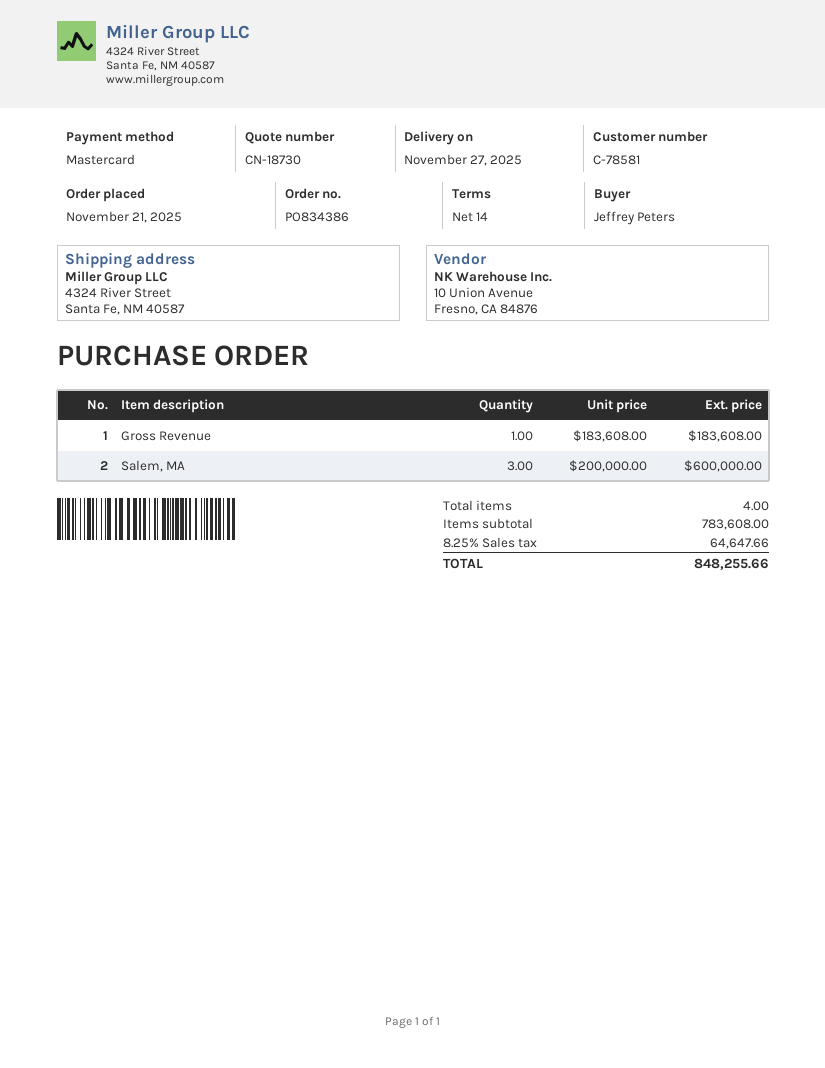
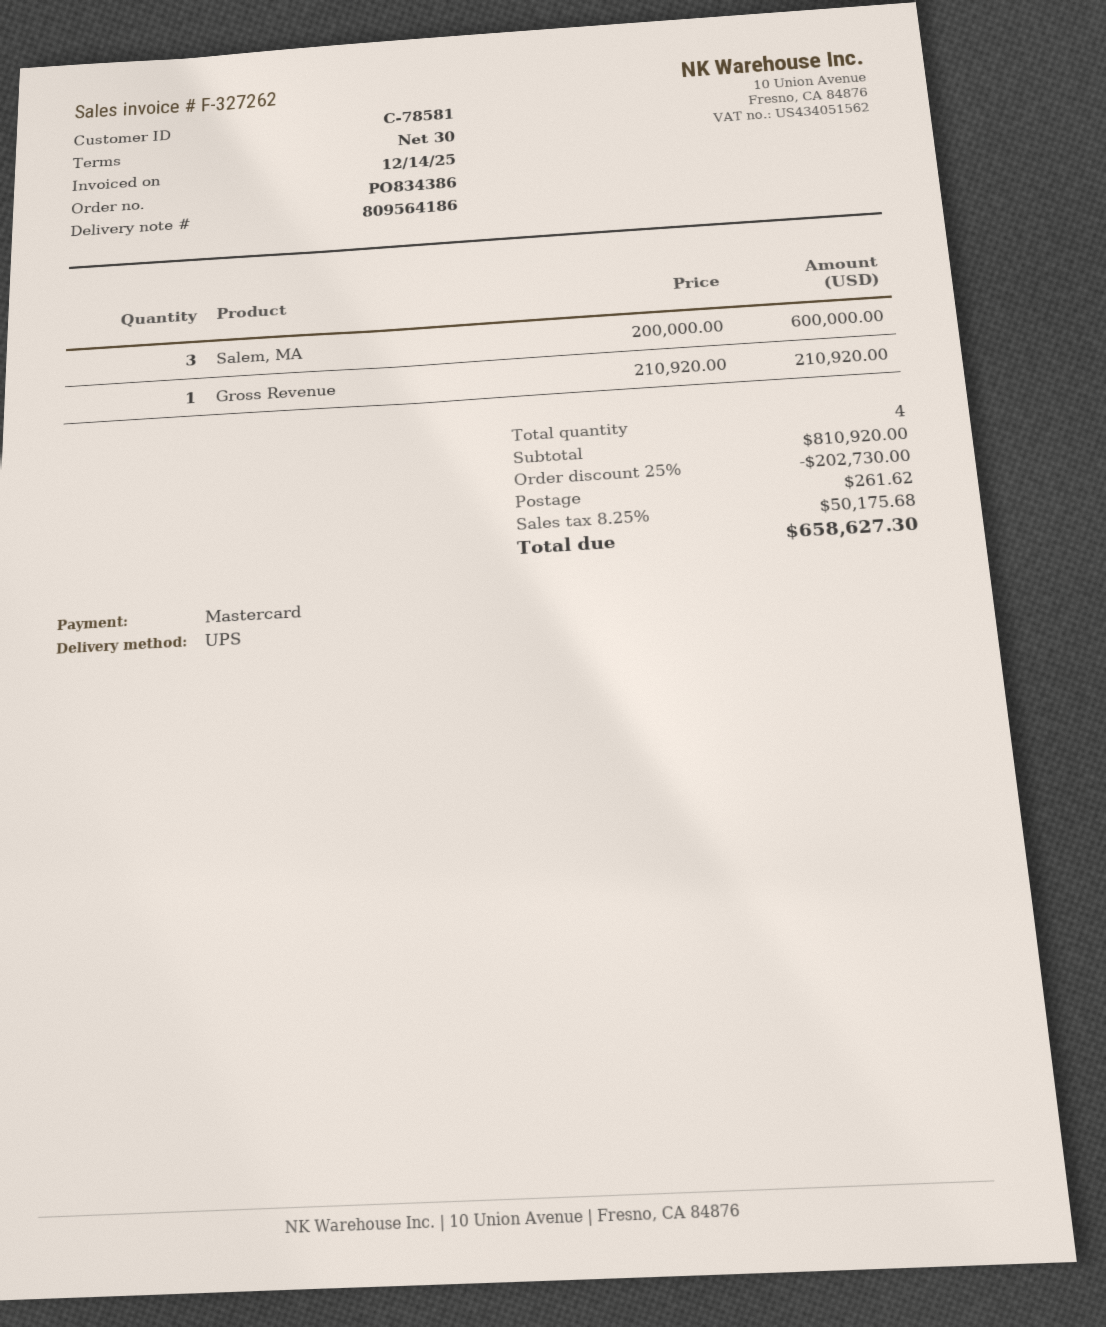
payment terms: 14 days -> 30 days
Gross Revenue: 1 x 183608.00 = 183608.00 -> 1 x 210920.00 = 210920.00
subtotal: 783608.00 -> 810920.00
discount: none -> 25% = 202730.00
shipping: none -> 261.62
tax: 8.25% = 64647.66 -> 8.25% = 50175.68
total: 848255.66 -> 658627.30

